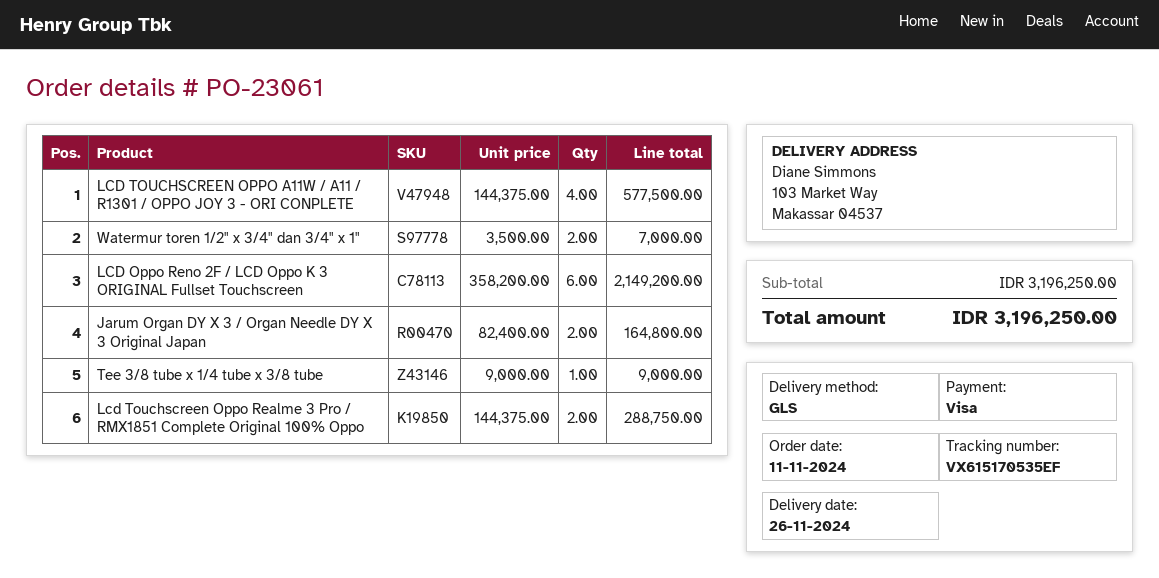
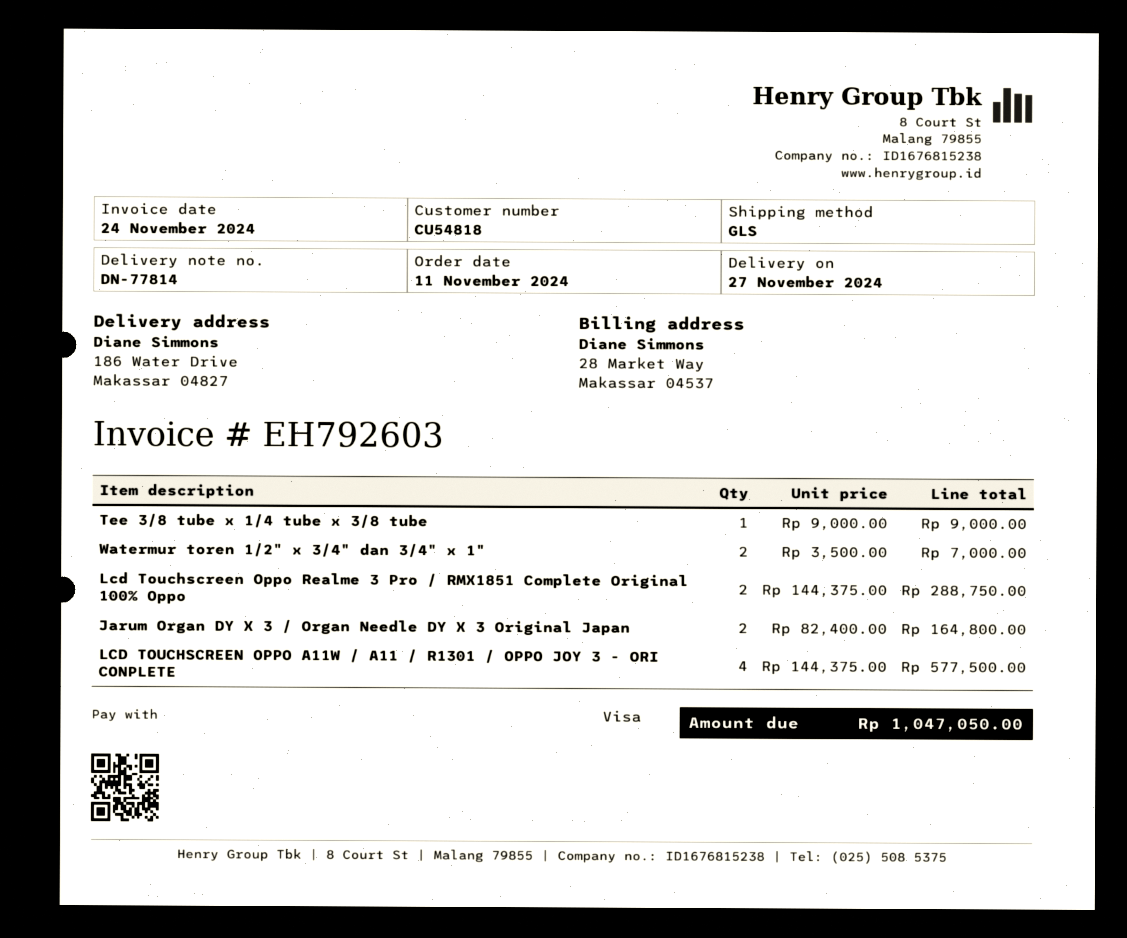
delivery date: 2024-11-26 -> 2024-11-27
ship to: 103 Market Way, Makassar 04537 -> 186 Water Drive, Makassar 04827
LCD Oppo Reno 2F / LCD Oppo K 3 ORIGINAL Fullset Touchscreen: 6 x 358200.00 = 2149200.00 -> none
total: 3196250.00 -> 1047050.00

